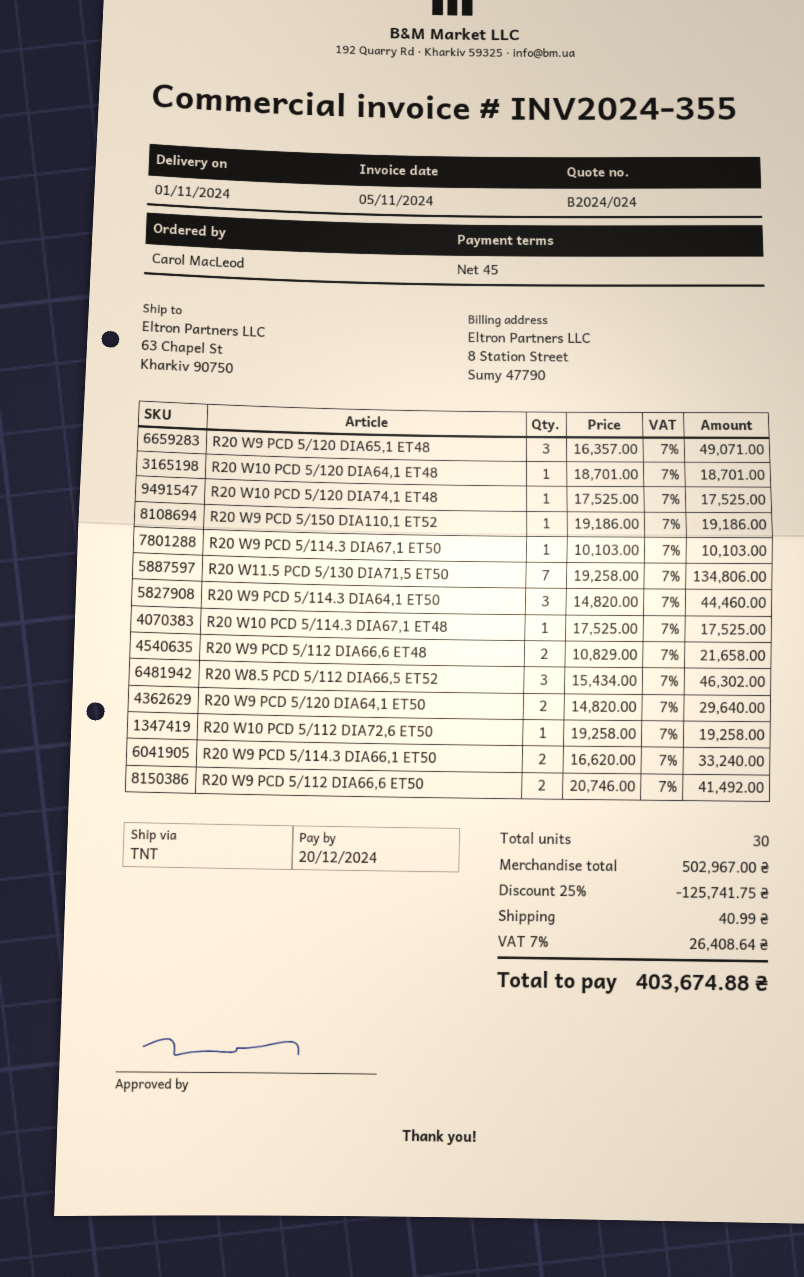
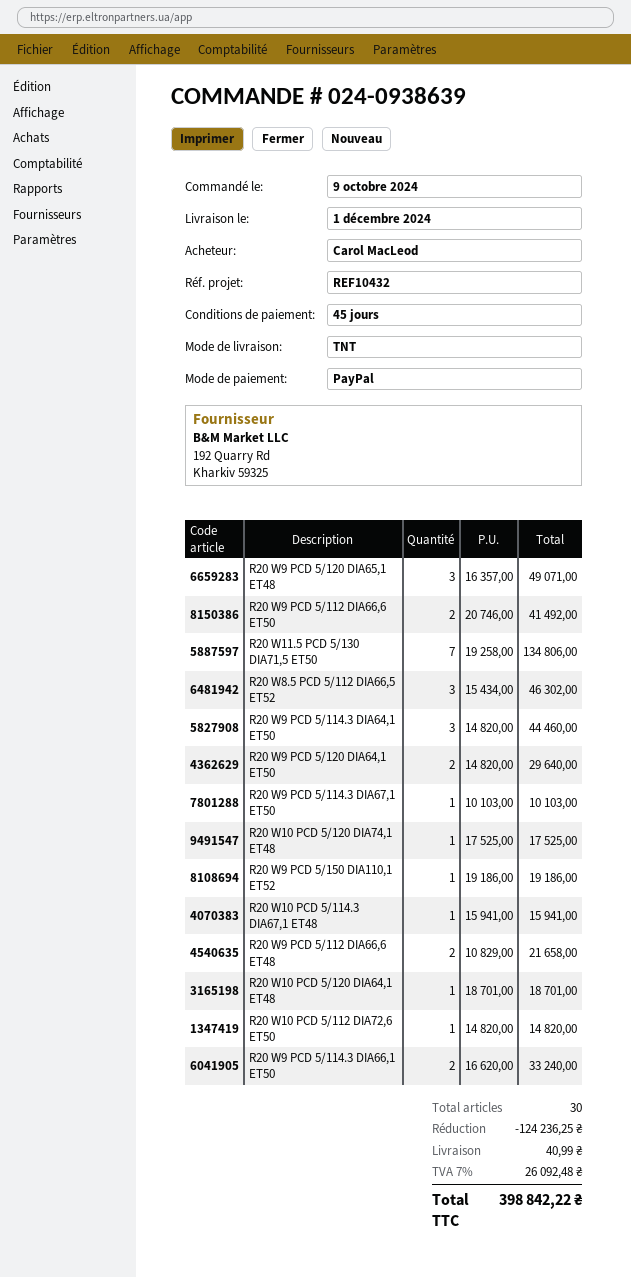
delivery date: 2024-11-01 -> 2024-12-01
R20 W10 PCD 5/114.3 DIA67,1 ET48: 1 x 17525.00 = 17525.00 -> 1 x 15941.00 = 15941.00
R20 W10 PCD 5/112 DIA72,6 ET50: 1 x 19258.00 = 19258.00 -> 1 x 14820.00 = 14820.00
discount: 125741.75 -> 124236.25
tax: 7% = 26408.64 -> 7% = 26092.48
total: 403674.88 -> 398842.22

